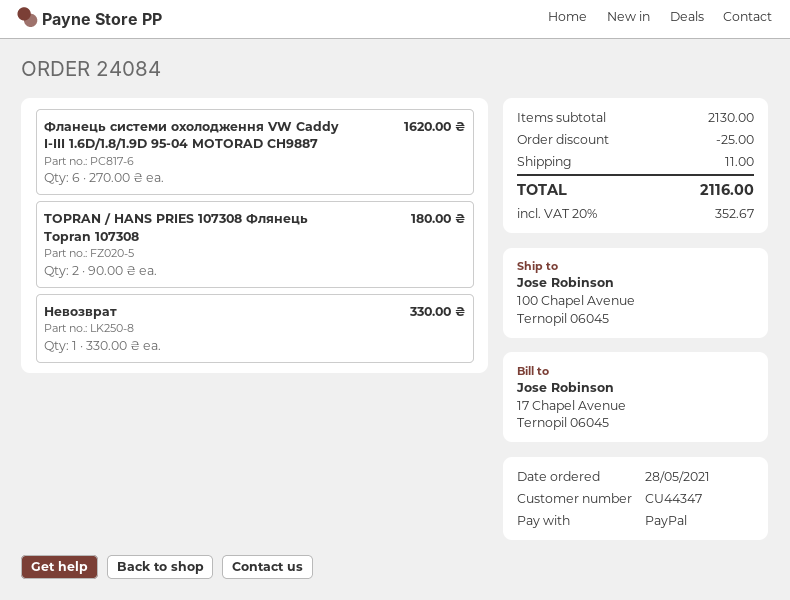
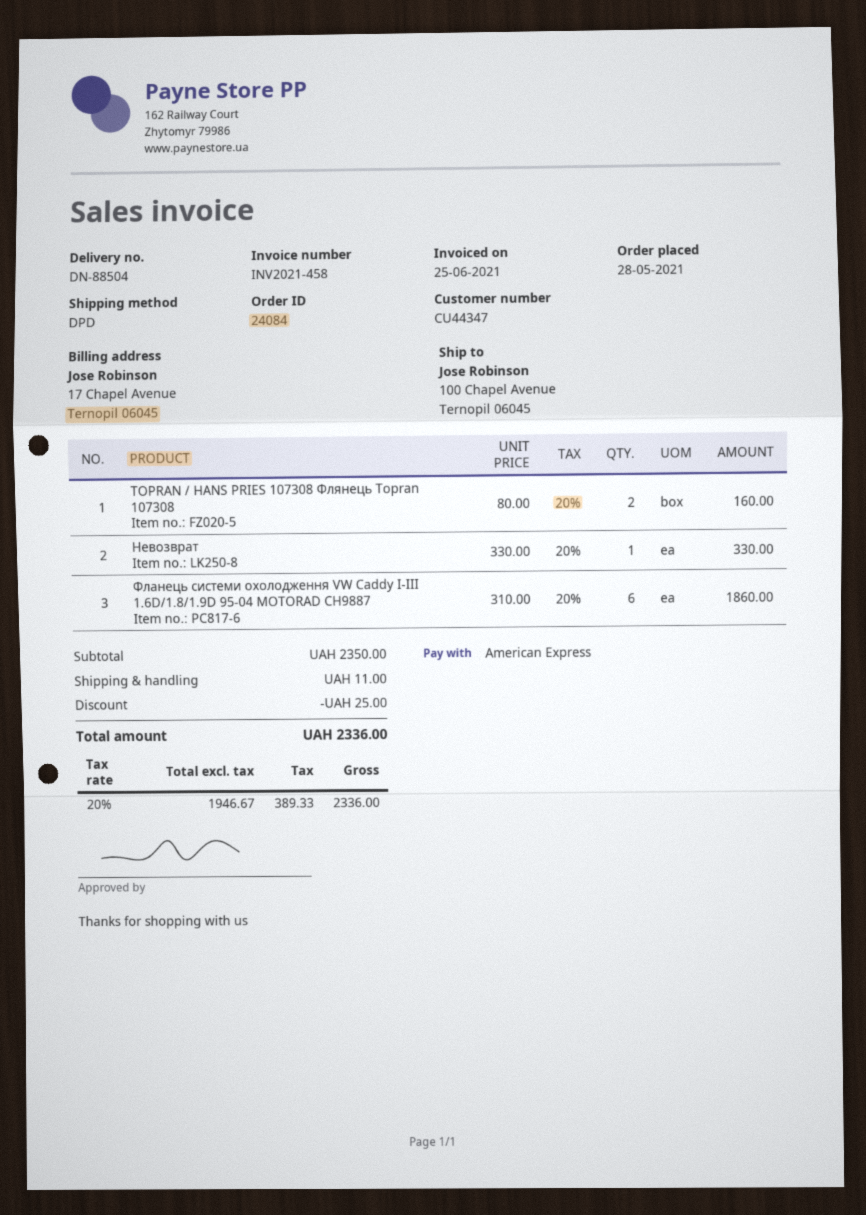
payment method: PayPal -> American Express
Фланець системи охолодження VW Caddy I-III 1.6D/1.8/1.9D 95-04 MOTORAD CH9887: 6 x 270.00 = 1620.00 -> 6 x 310.00 = 1860.00
TOPRAN / HANS PRIES 107308 Флянець Topran 107308: 2 x 90.00 = 180.00 -> 2 x 80.00 = 160.00
subtotal: 2130.00 -> 2350.00
tax: 20% = 352.67 -> 20% = 389.33
total: 2116.00 -> 2336.00

